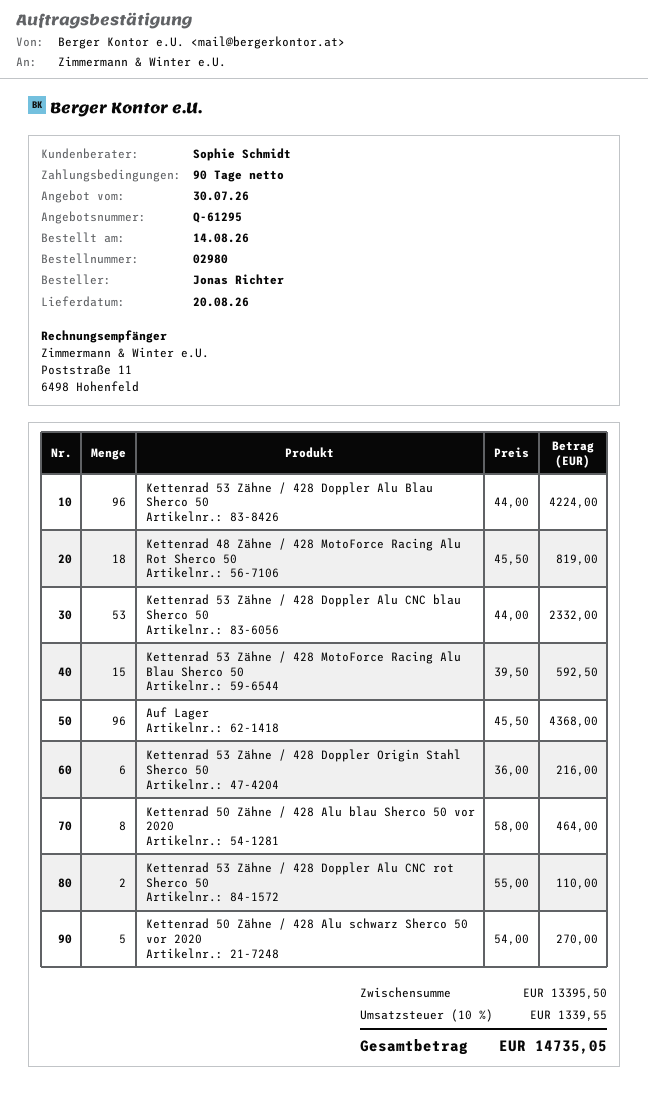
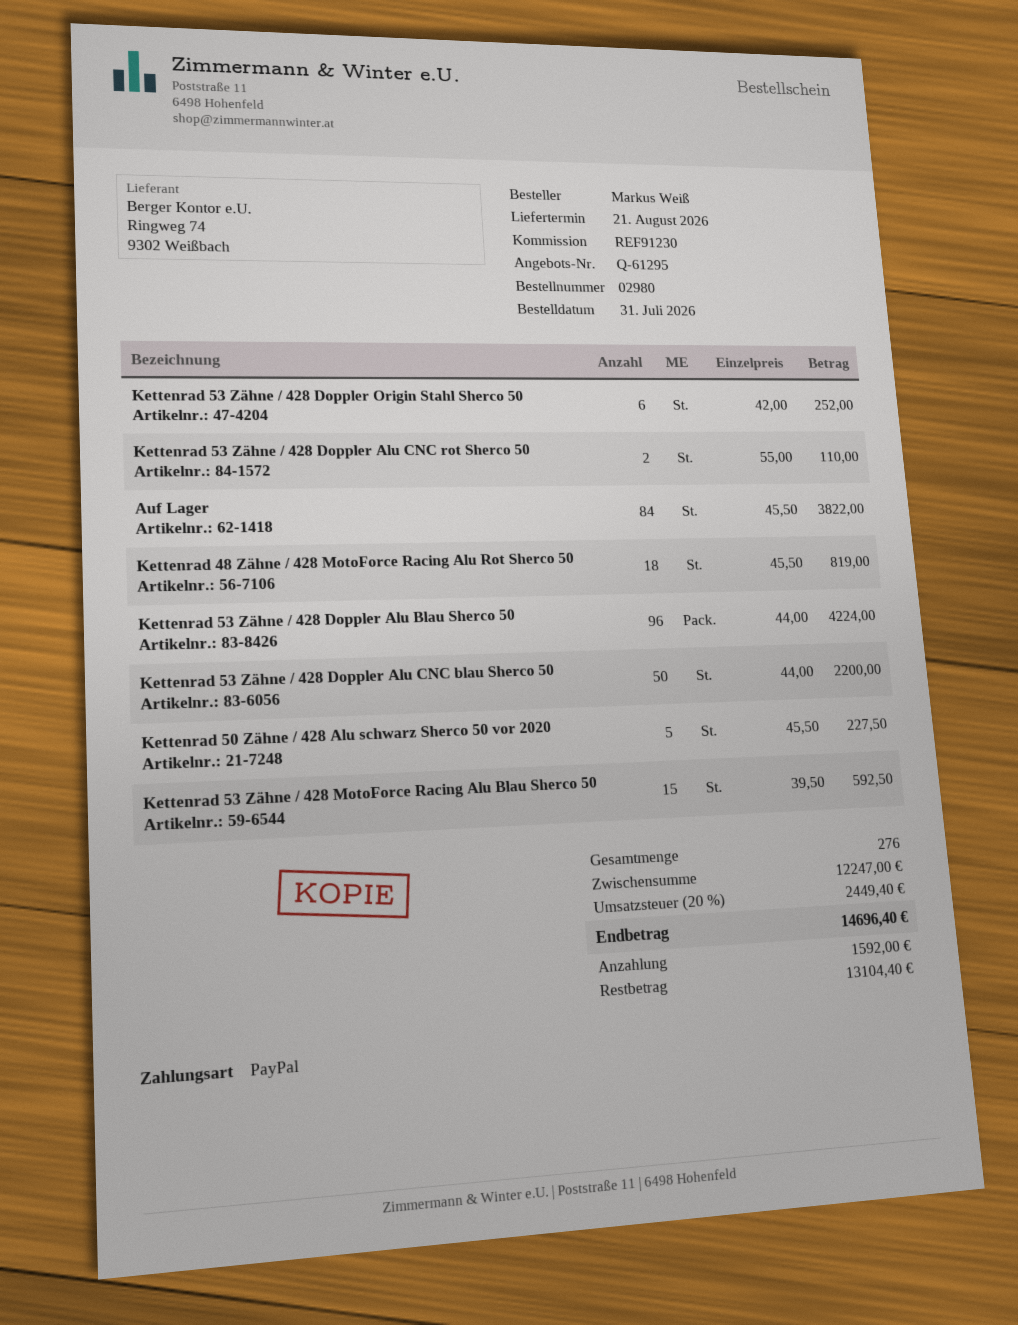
order date: 2026-08-14 -> 2026-07-31
delivery date: 2026-08-20 -> 2026-08-21
ordered by: Jonas Richter -> Markus Weiß
Kettenrad 53 Zähne / 428 Doppler Alu CNC blau Sherco 50: 53 x 44.00 = 2332.00 -> 50 x 44.00 = 2200.00
Auf Lager: 96 x 45.50 = 4368.00 -> 84 x 45.50 = 3822.00
Kettenrad 53 Zähne / 428 Doppler Origin Stahl Sherco 50: 6 x 36.00 = 216.00 -> 6 x 42.00 = 252.00
Kettenrad 50 Zähne / 428 Alu blau Sherco 50 vor 2020: 8 x 58.00 = 464.00 -> none
Kettenrad 50 Zähne / 428 Alu schwarz Sherco 50 vor 2020: 5 x 54.00 = 270.00 -> 5 x 45.50 = 227.50
subtotal: 13395.50 -> 12247.00
tax: 10% = 1339.55 -> 20% = 2449.40
total: 14735.05 -> 14696.40

